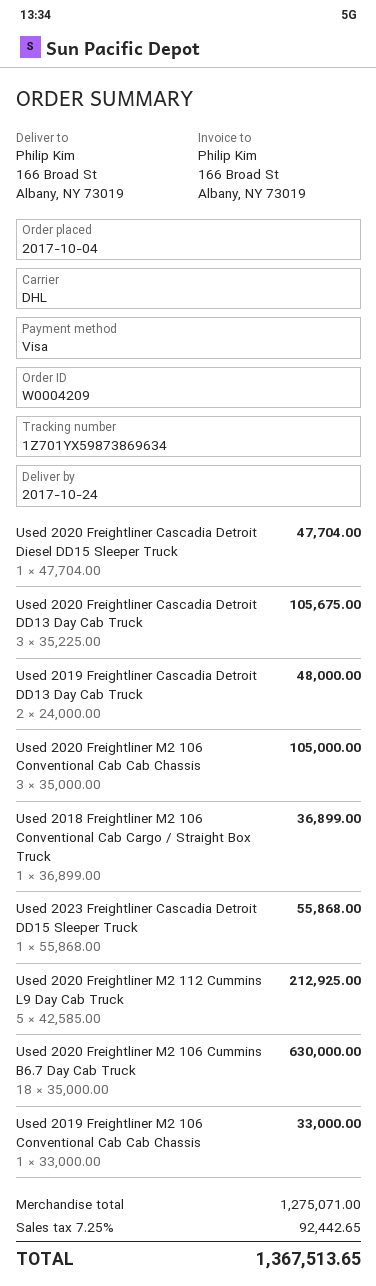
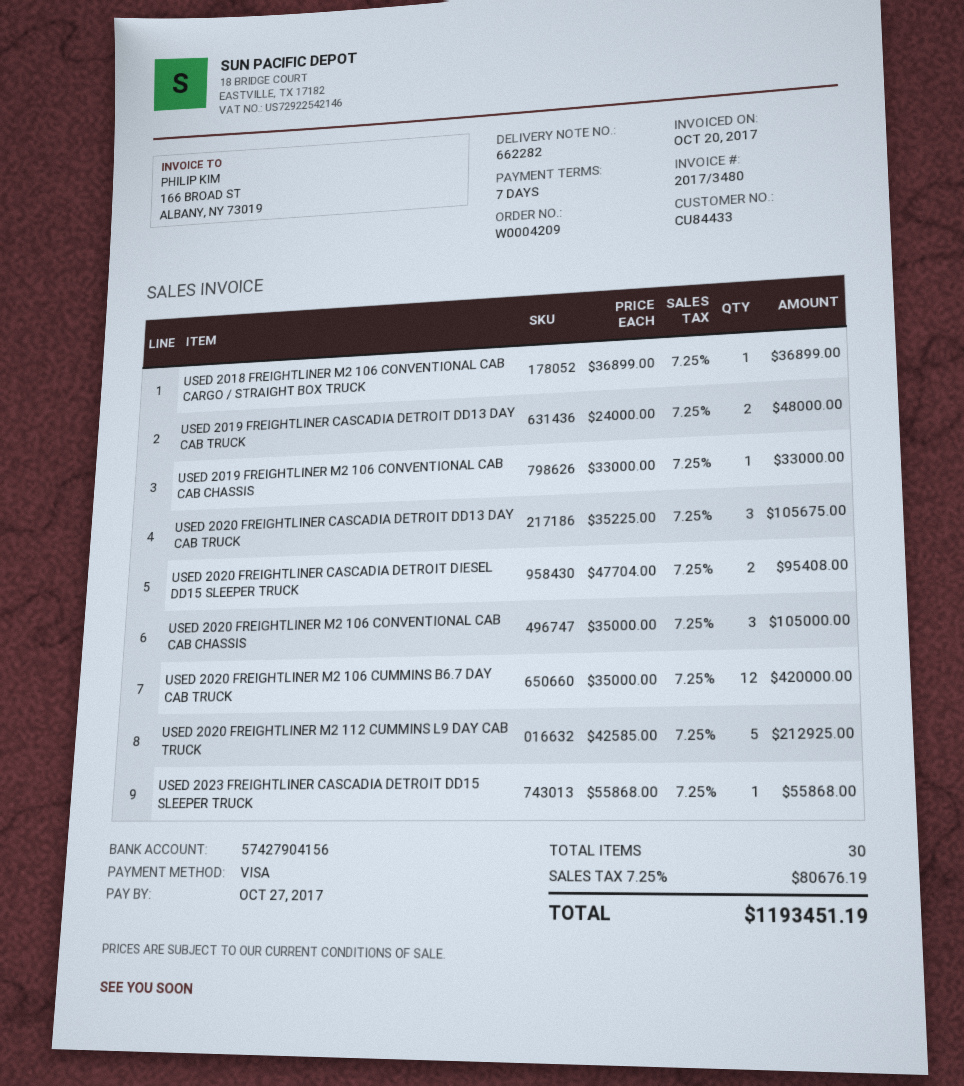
Used 2020 Freightliner Cascadia Detroit Diesel DD15 Sleeper Truck: 1 x 47704.00 = 47704.00 -> 2 x 47704.00 = 95408.00
Used 2020 Freightliner M2 106 Cummins B6.7 Day Cab Truck: 18 x 35000.00 = 630000.00 -> 12 x 35000.00 = 420000.00
tax: 7.25% = 92442.65 -> 7.25% = 80676.19
total: 1367513.65 -> 1193451.19

